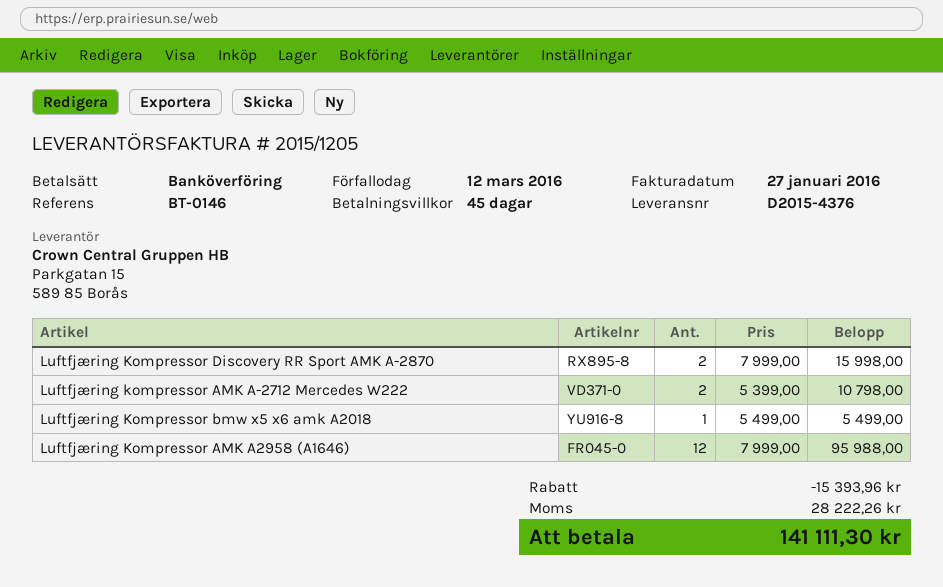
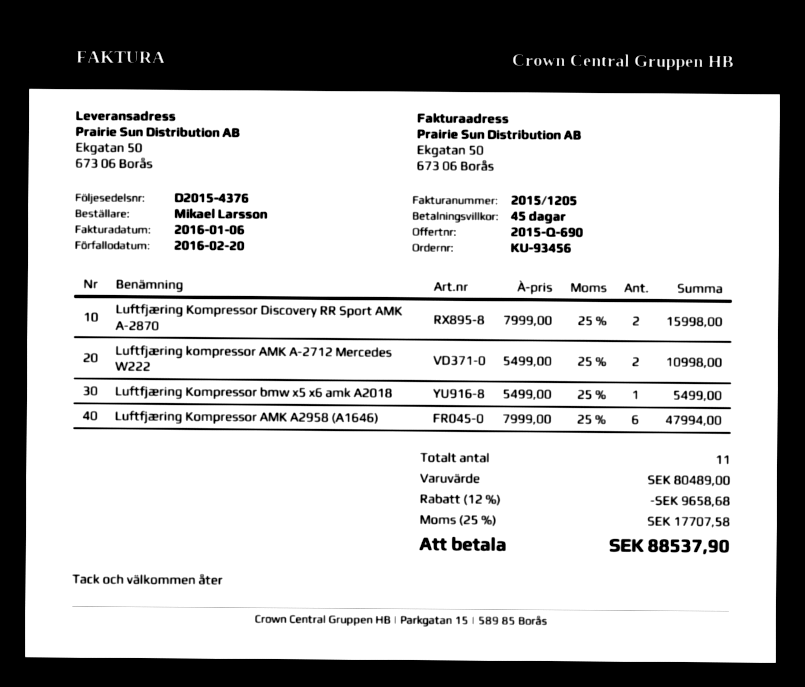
invoice date: 2016-01-27 -> 2016-01-06
due date: 2016-03-12 -> 2016-02-20
Luftfjæring kompressor AMK A-2712 Mercedes W222: 2 x 5399.00 = 10798.00 -> 2 x 5499.00 = 10998.00
Luftfjæring Kompressor AMK A2958 (A1646): 12 x 7999.00 = 95988.00 -> 6 x 7999.00 = 47994.00
discount: 15393.96 -> 9658.68
tax: 28222.26 -> 17707.58
total: 141111.30 -> 88537.90

